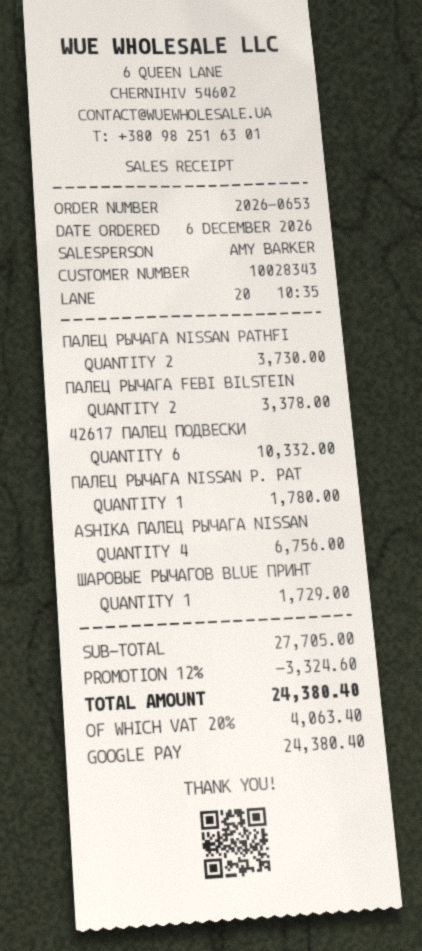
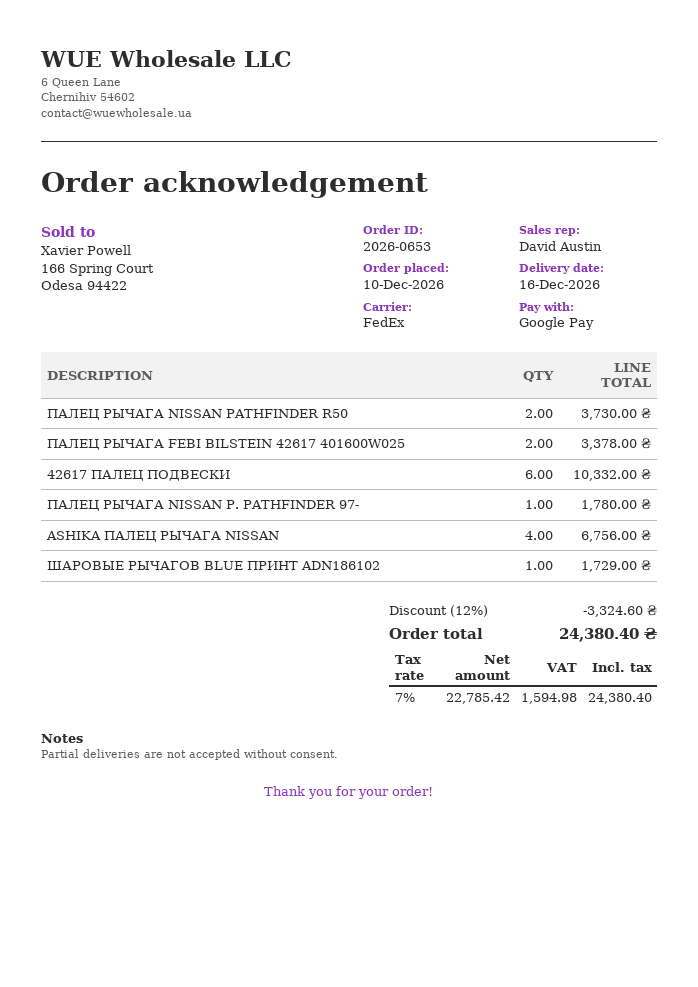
order date: 2026-12-06 -> 2026-12-10
sales rep: AMY BARKER -> David Austin
tax: 20% = 4063.40 -> 7% = 1594.98

